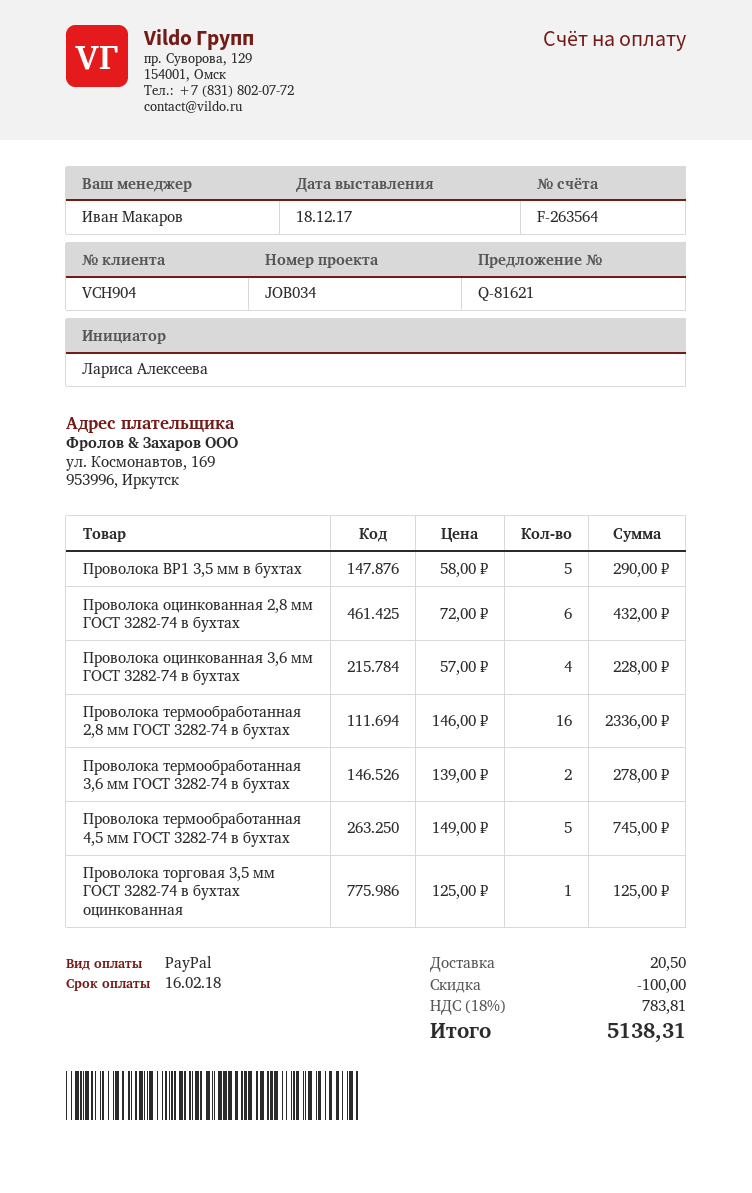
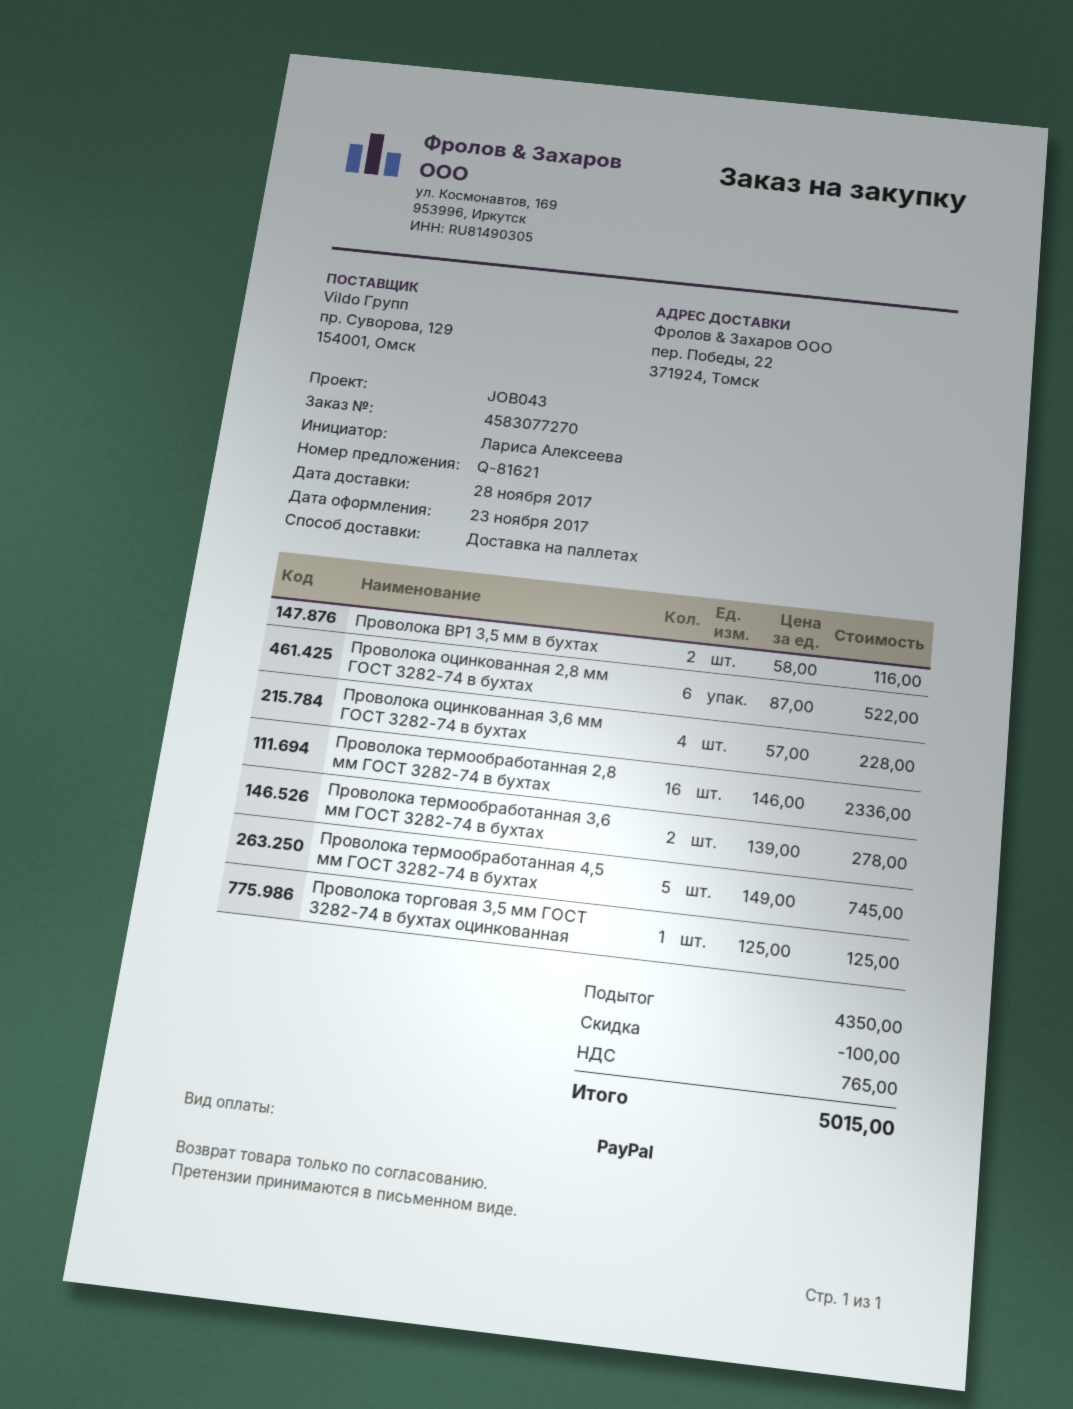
reference: JOB034 -> JOB043
Проволока ВР1 3,5 мм в бухтах: 5 x 58.00 = 290.00 -> 2 x 58.00 = 116.00
Проволока оцинкованная 2,8 мм ГОСТ 3282-74 в бухтах: 6 x 72.00 = 432.00 -> 6 x 87.00 = 522.00
shipping: 20.50 -> none
tax: 783.81 -> 765.00
total: 5138.31 -> 5015.00

